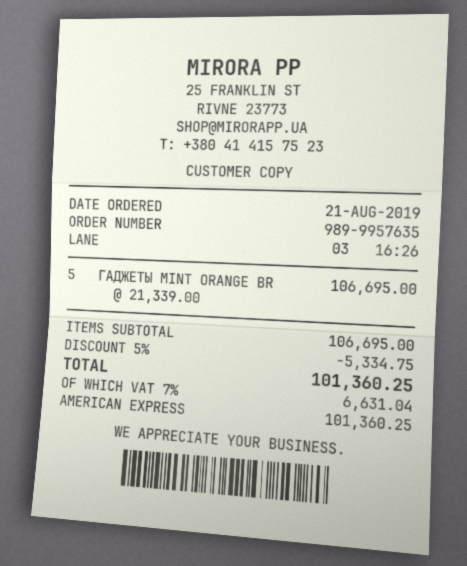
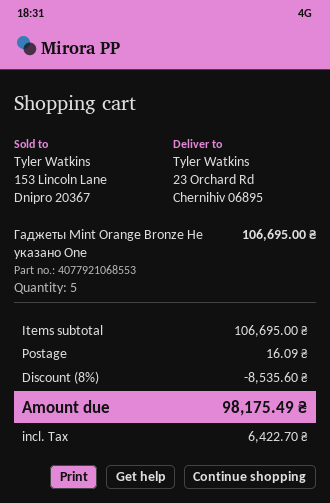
discount: 5% = 5334.75 -> 8% = 8535.60
shipping: none -> 16.09
tax: 6631.04 -> 6422.70
total: 101360.25 -> 98175.49

